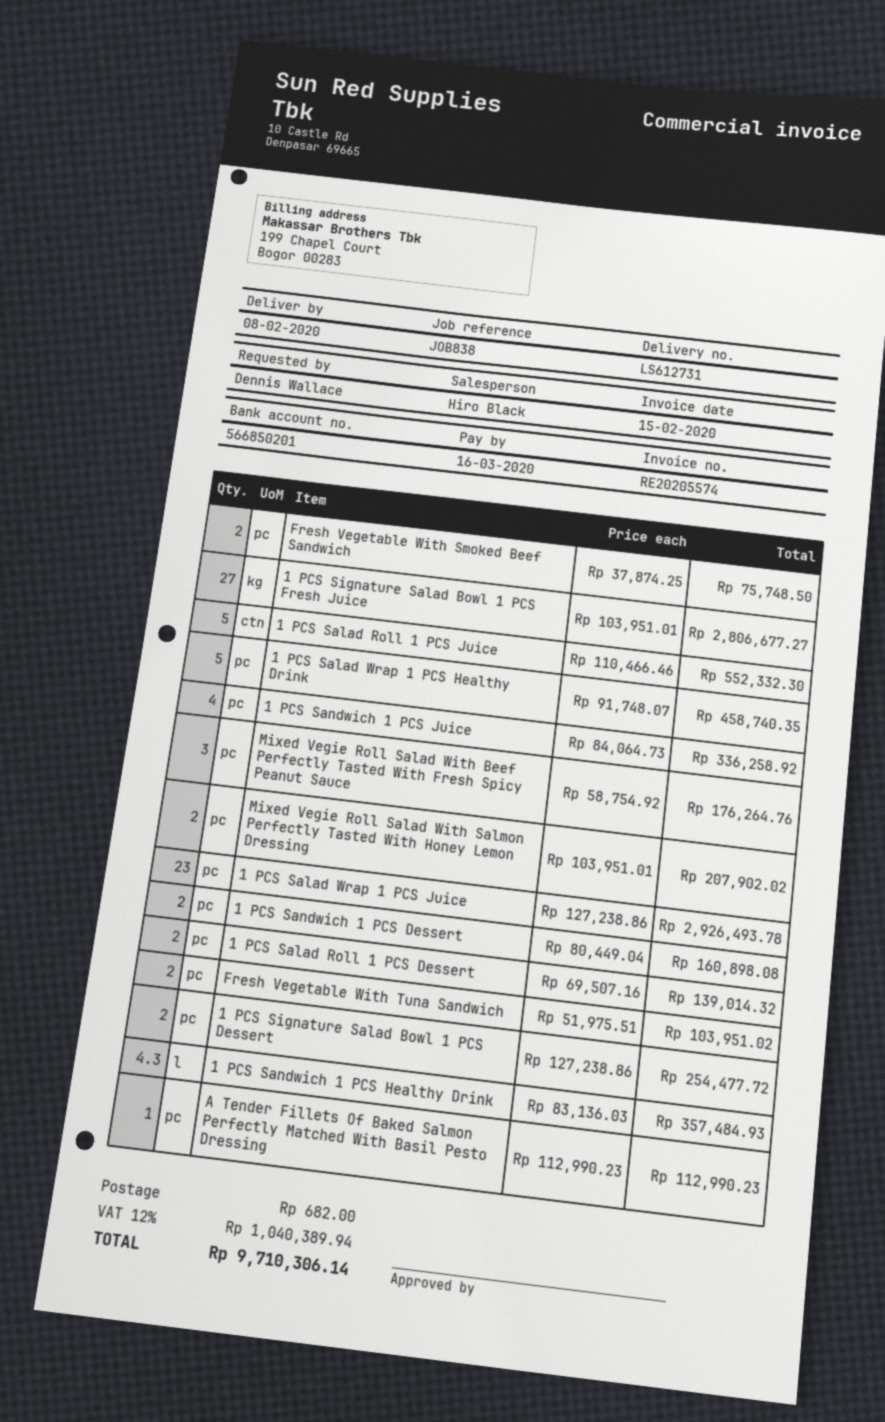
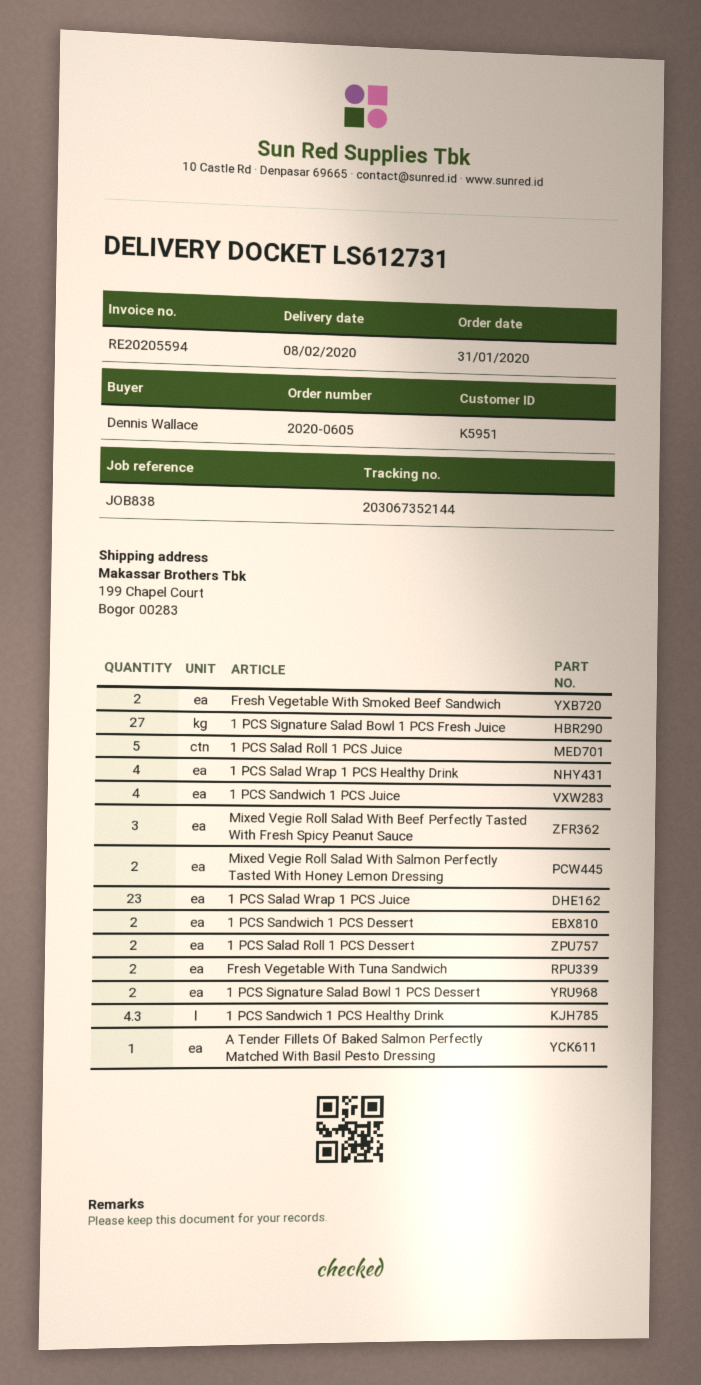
invoice number: RE20205574 -> RE20205594
1 PCS Salad Wrap 1 PCS Healthy Drink: 5 -> 4

